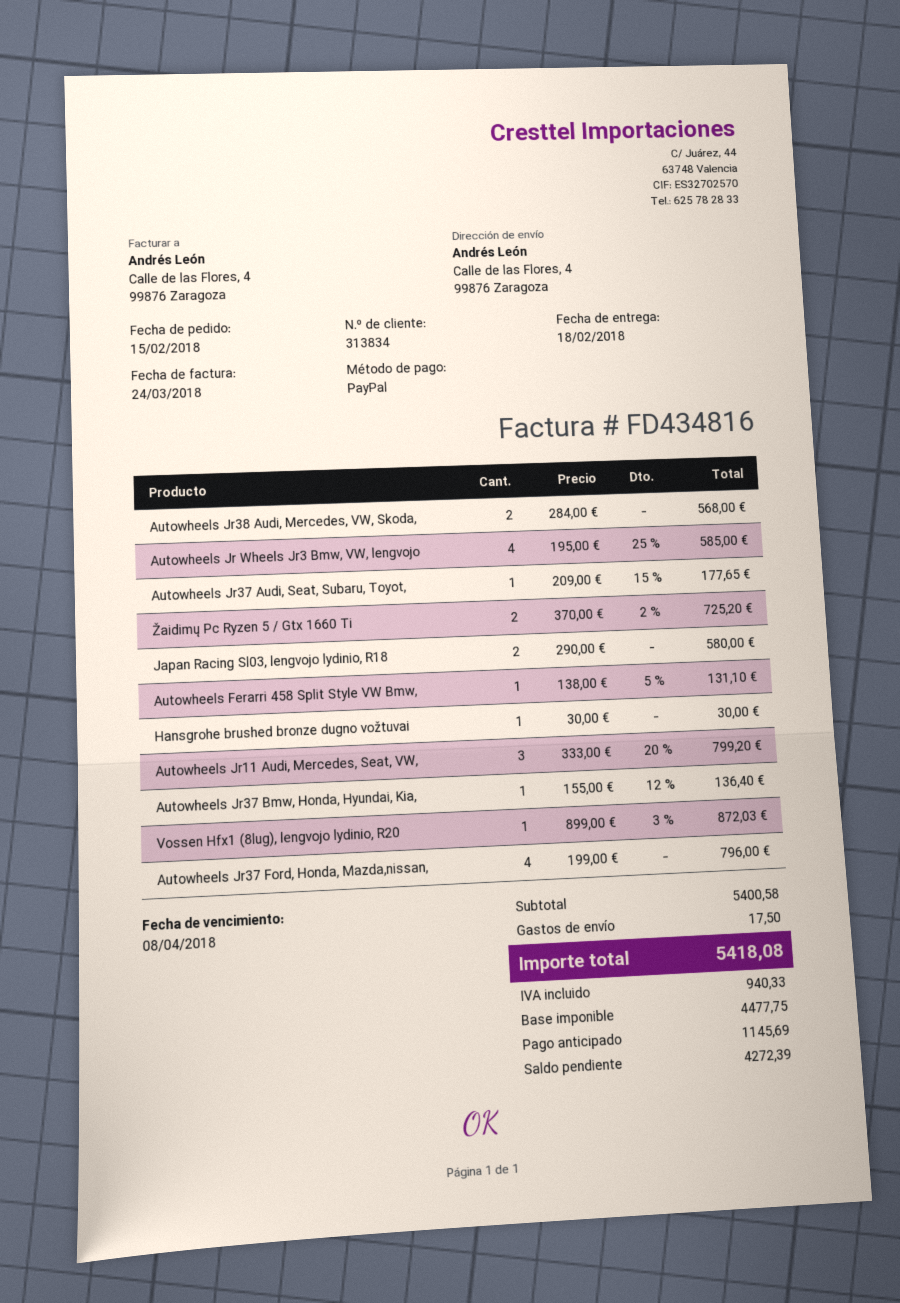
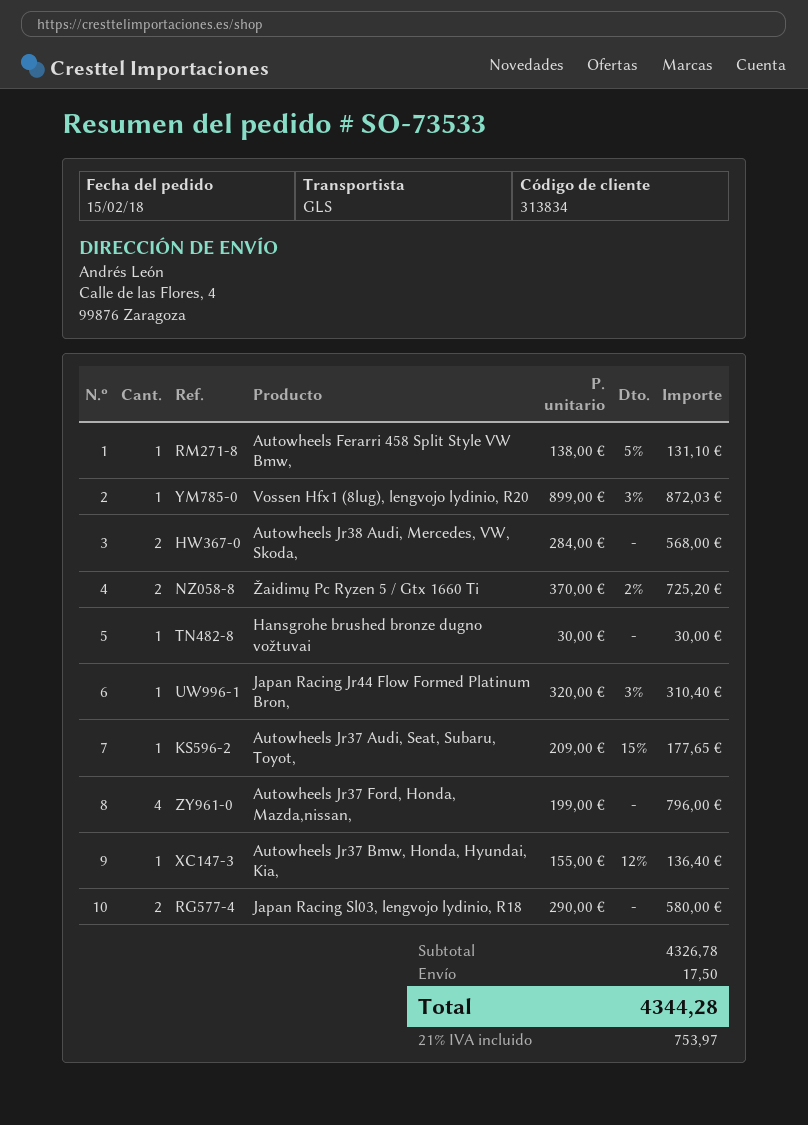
Autowheels Jr Wheels Jr3 Bmw, VW, lengvojo: 4 x 195.00 - 25% = 585.00 -> none
Autowheels Jr11 Audi, Mercedes, Seat, VW,: 3 x 333.00 - 20% = 799.20 -> none
Japan Racing Jr44 Flow Formed Platinum Bron,: none -> 1 x 320.00 - 3% = 310.40
subtotal: 5400.58 -> 4326.78
tax: 940.33 -> 753.97
total: 5418.08 -> 4344.28

